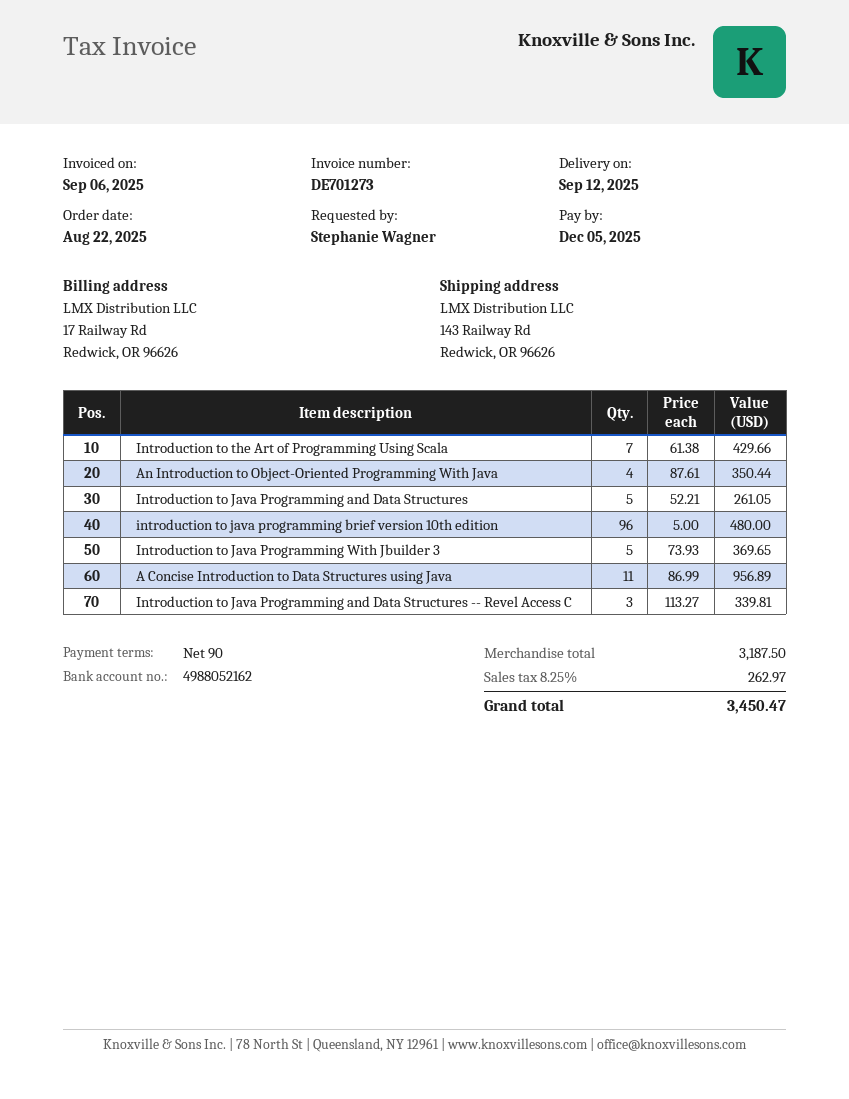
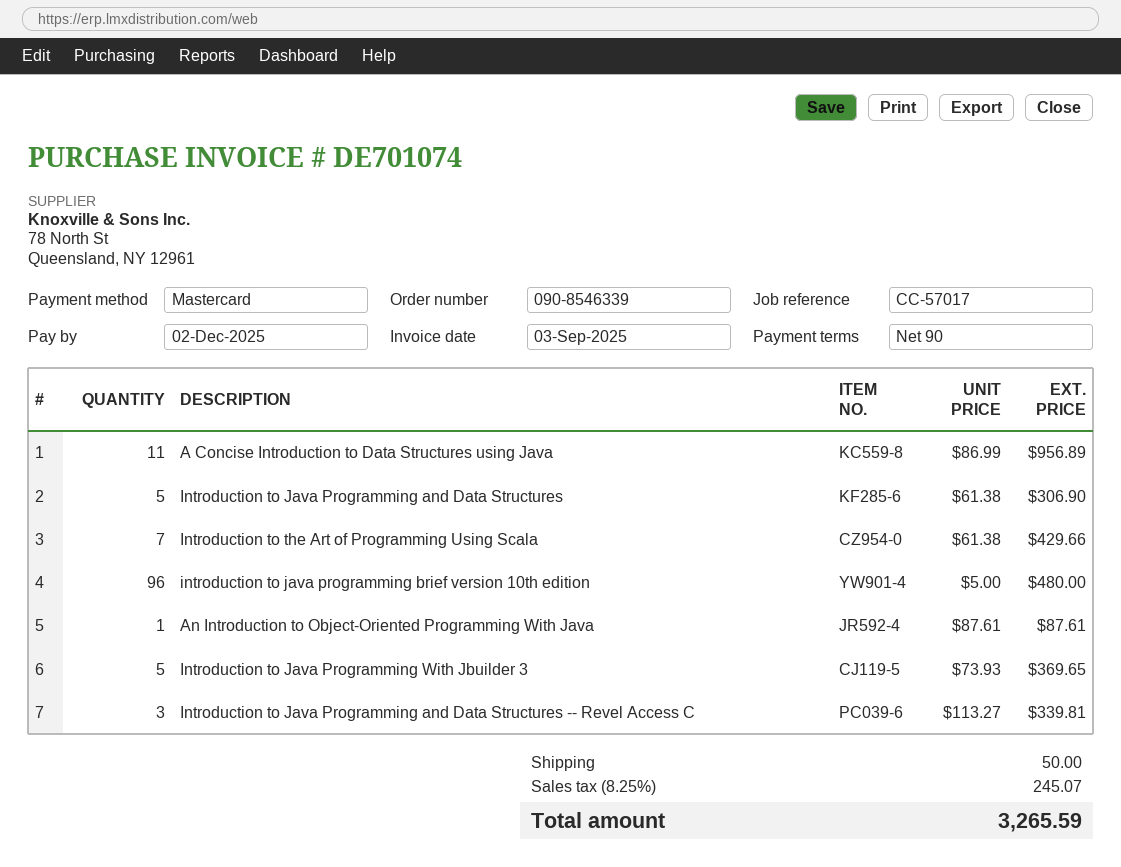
invoice number: DE701273 -> DE701074
invoice date: 2025-09-06 -> 2025-09-03
due date: 2025-12-05 -> 2025-12-02
An Introduction to Object-Oriented Programming With Java: 4 x 87.61 = 350.44 -> 1 x 87.61 = 87.61
Introduction to Java Programming and Data Structures: 5 x 52.21 = 261.05 -> 5 x 61.38 = 306.90
shipping: none -> 50.00
tax: 8.25% = 262.97 -> 8.25% = 245.07
total: 3450.47 -> 3265.59

